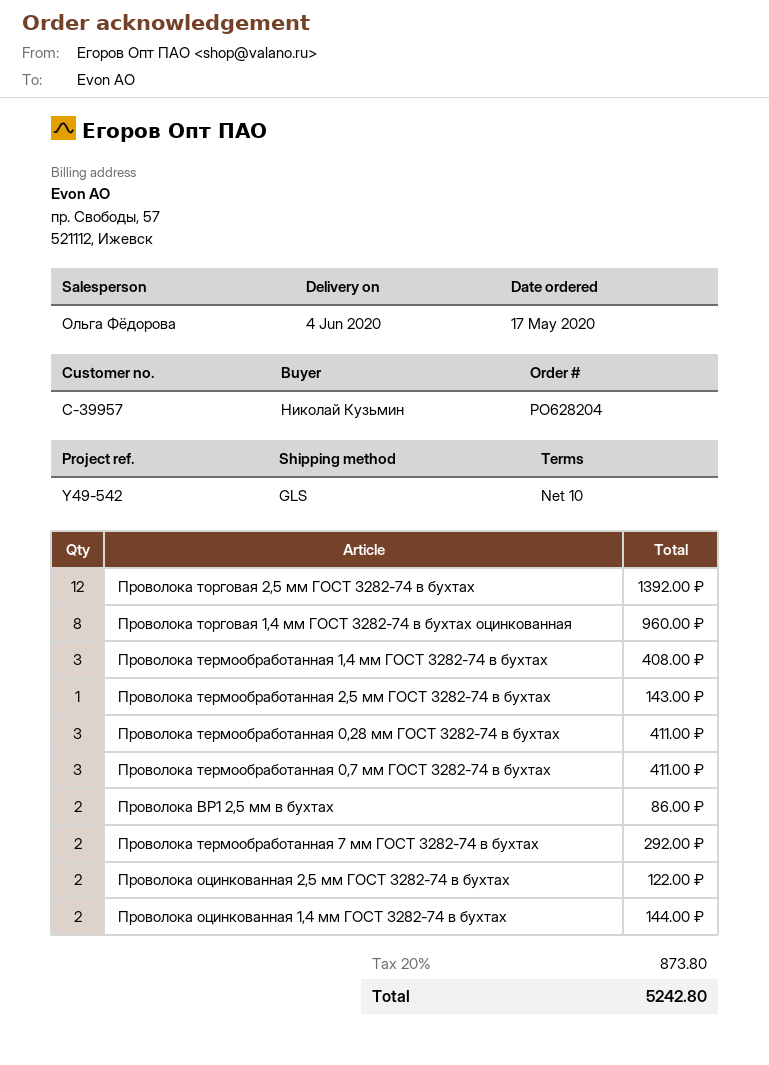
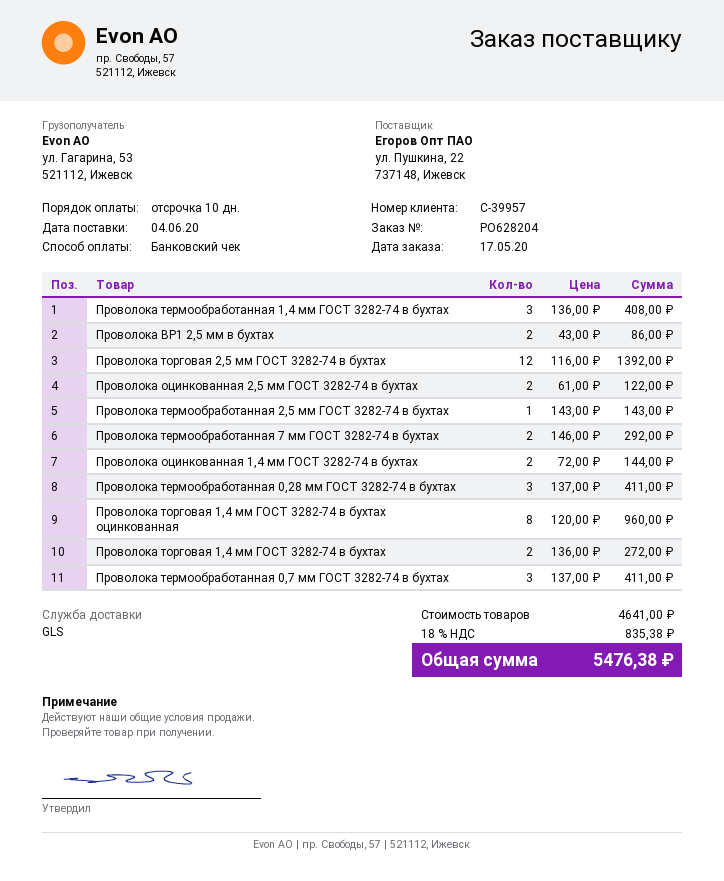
Проволока торговая 1,4 мм ГОСТ 3282-74 в бухтах: none -> 2 for 272.00
tax: 20% = 873.80 -> 18% = 835.38
total: 5242.80 -> 5476.38

